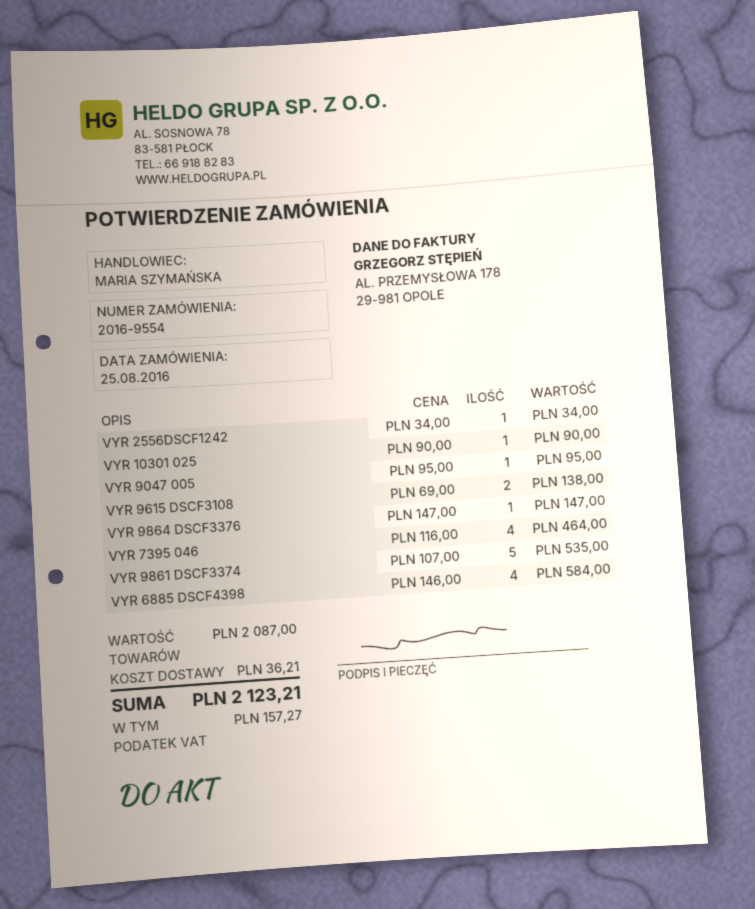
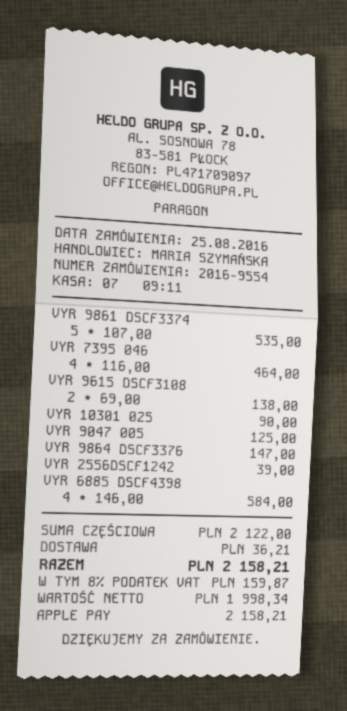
VYR 2556DSCF1242: 1 x 34.00 = 34.00 -> 1 x 39.00 = 39.00
VYR 9047 005: 1 x 95.00 = 95.00 -> 1 x 125.00 = 125.00
subtotal: 2087.00 -> 2122.00
tax: 157.27 -> 159.87
total: 2123.21 -> 2158.21

